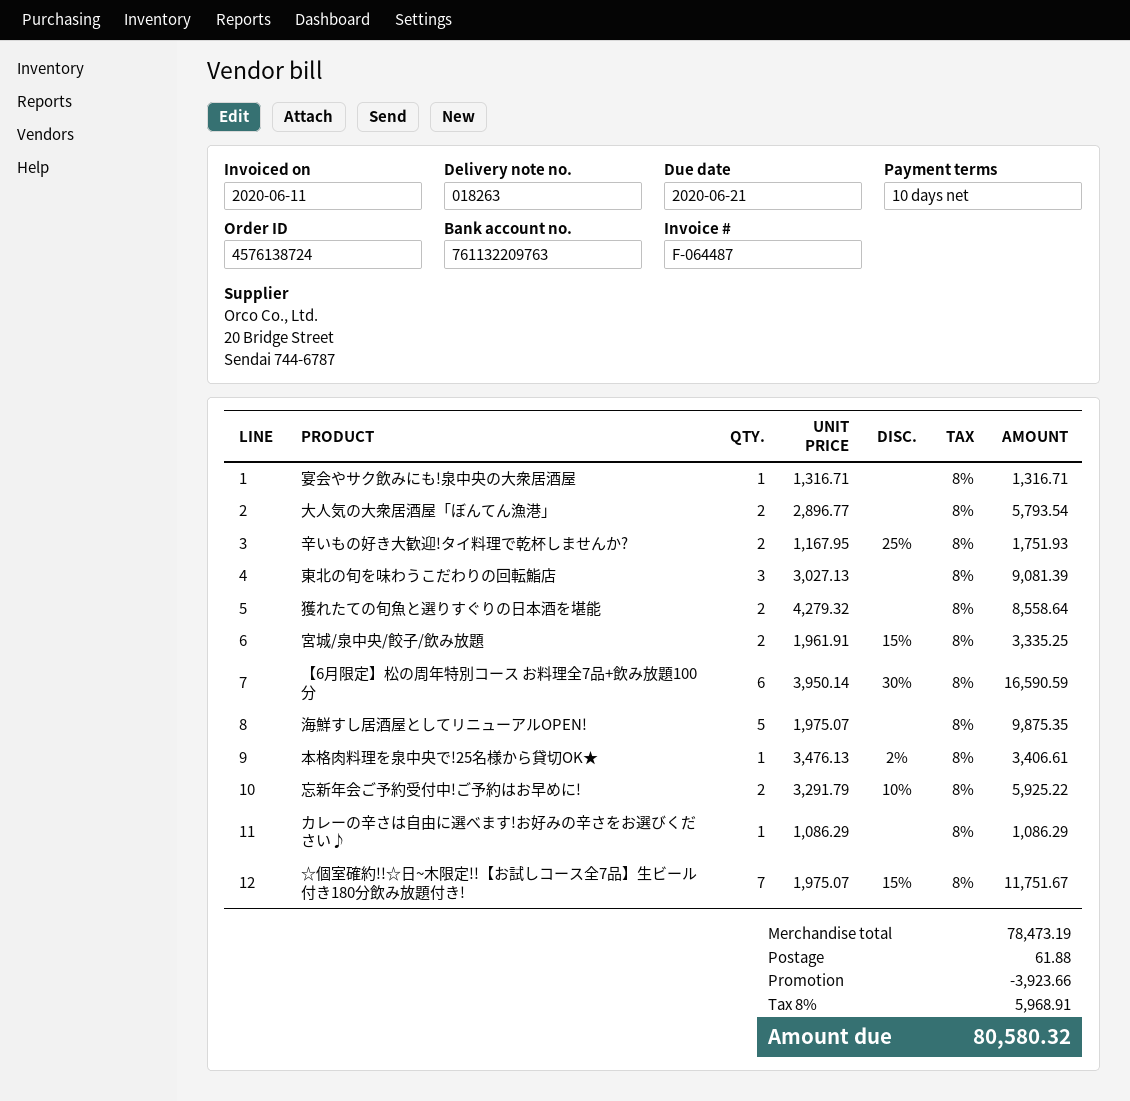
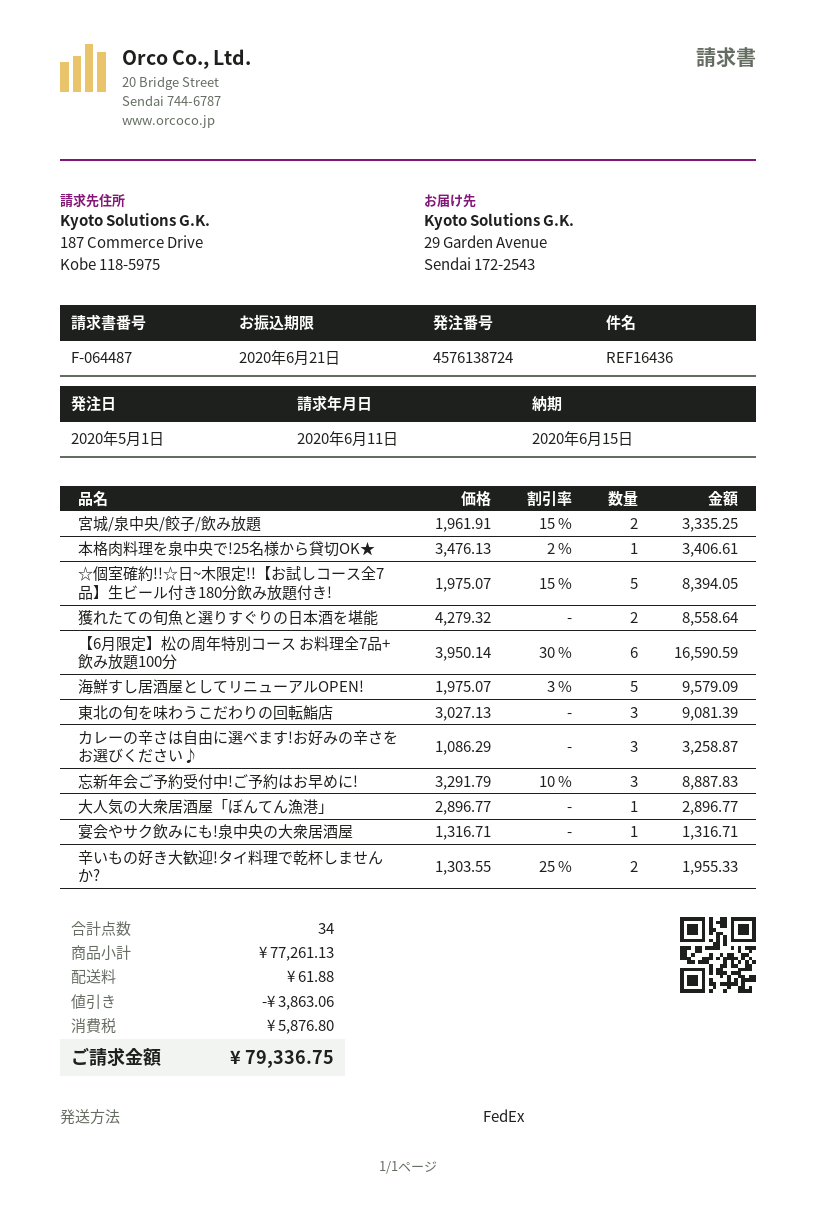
大人気の大衆居酒屋「ぼんてん漁港」: 2 x 2896.77 = 5793.54 -> 1 x 2896.77 = 2896.77
辛いもの好き大歓迎!タイ料理で乾杯しませんか?: 2 x 1167.95 - 25% = 1751.93 -> 2 x 1303.55 - 25% = 1955.33
海鮮すし居酒屋としてリニューアルOPEN!: 5 x 1975.07 = 9875.35 -> 5 x 1975.07 - 3% = 9579.09
忘新年会ご予約受付中!ご予約はお早めに!: 2 x 3291.79 - 10% = 5925.22 -> 3 x 3291.79 - 10% = 8887.83
カレーの辛さは自由に選べます!お好みの辛さをお選びください♪: 1 x 1086.29 = 1086.29 -> 3 x 1086.29 = 3258.87
☆個室確約!!☆日~木限定!!【お試しコース全7品】生ビール付き180分飲み放題付き!: 7 x 1975.07 - 15% = 11751.67 -> 5 x 1975.07 - 15% = 8394.05
subtotal: 78473.19 -> 77261.13
discount: 3923.66 -> 3863.06
tax: 5968.91 -> 5876.80
total: 80580.32 -> 79336.75

